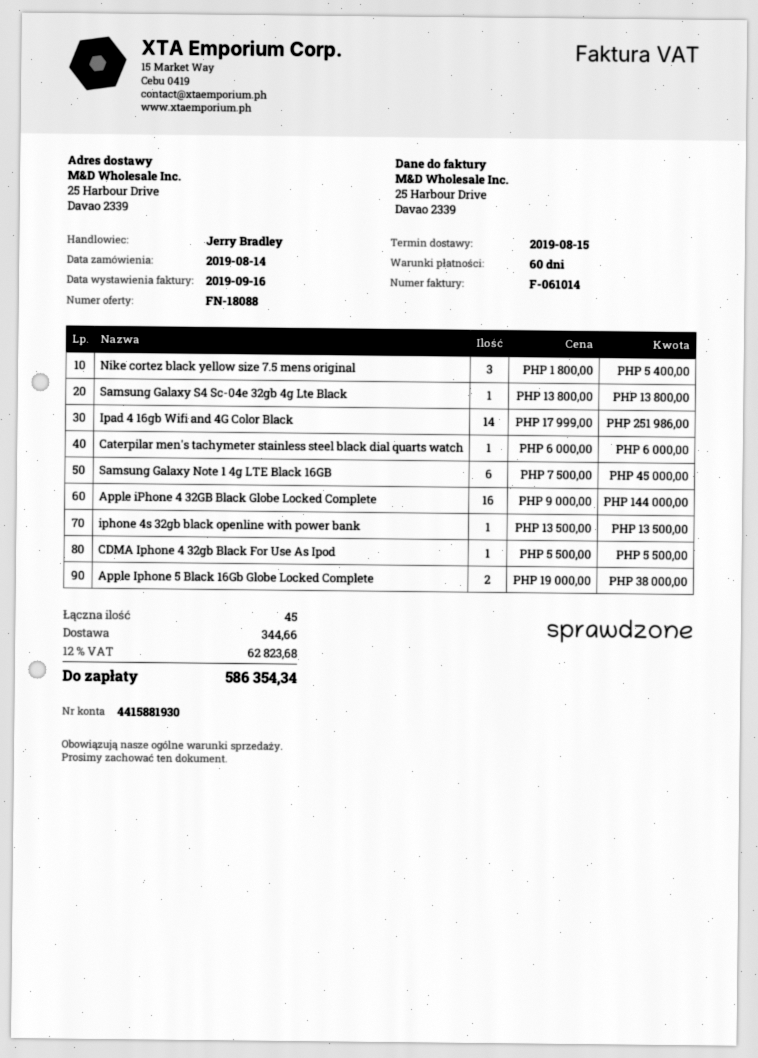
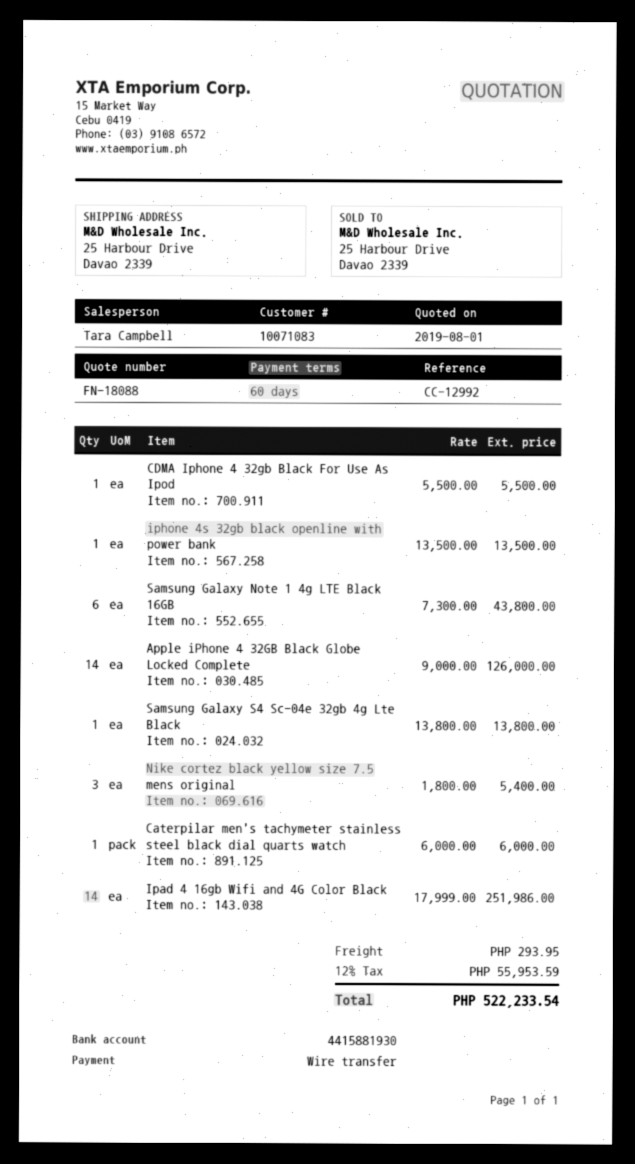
sales rep: Jerry Bradley -> Tara Campbell
Samsung Galaxy Note 1 4g LTE Black 16GB: 6 x 7500.00 = 45000.00 -> 6 x 7300.00 = 43800.00
Apple iPhone 4 32GB Black Globe Locked Complete: 16 x 9000.00 = 144000.00 -> 14 x 9000.00 = 126000.00
Apple Iphone 5 Black 16Gb Globe Locked Complete: 2 x 19000.00 = 38000.00 -> none
shipping: 344.66 -> 293.95
tax: 12% = 62823.68 -> 12% = 55953.59
total: 586354.34 -> 522233.54

